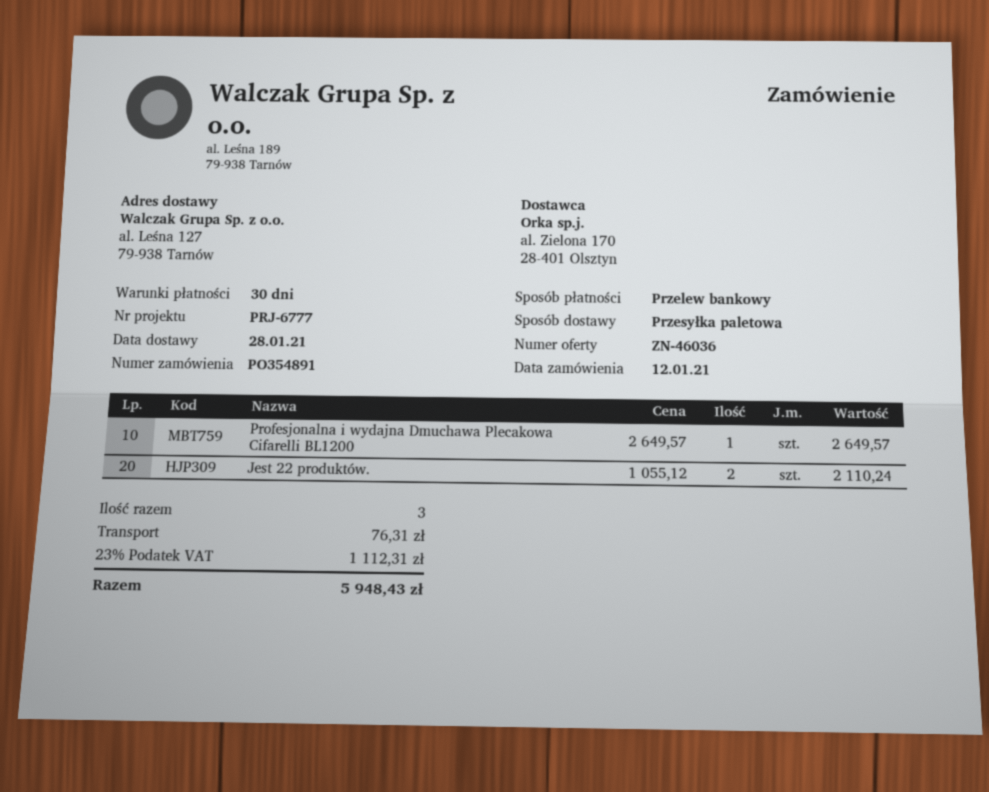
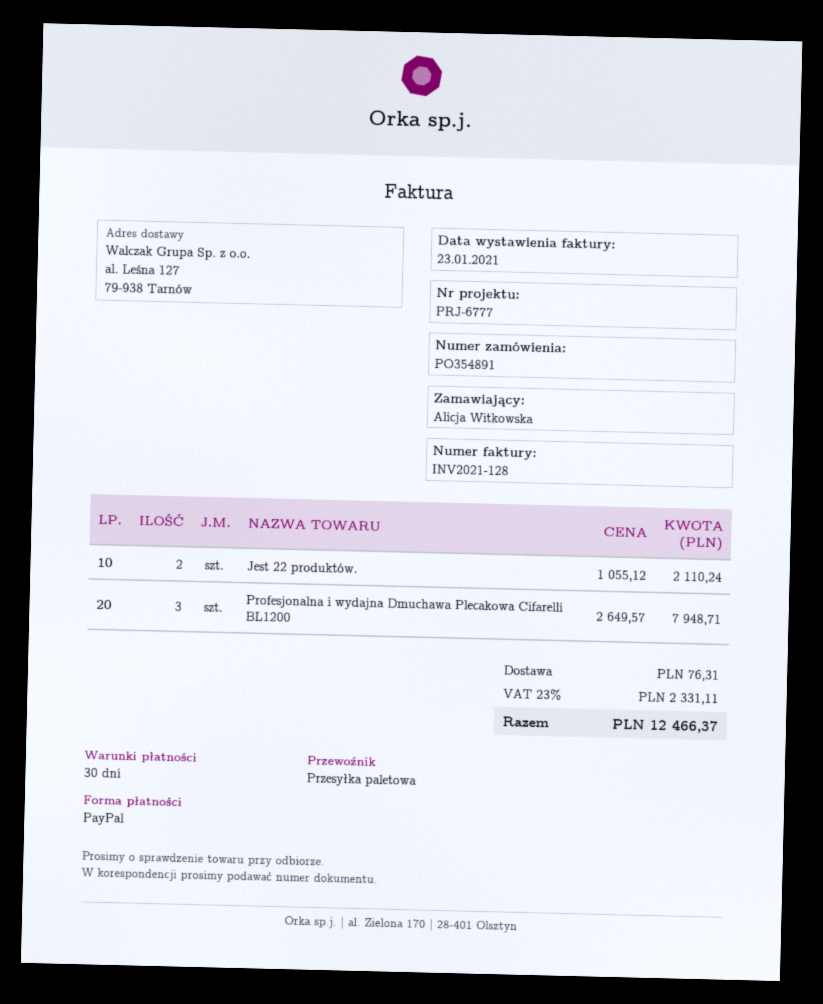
payment method: bank transfer -> PayPal
Profesjonalna i wydajna Dmuchawa Plecakowa Cifarelli BL1200: 1 x 2649.57 = 2649.57 -> 3 x 2649.57 = 7948.71
tax: 23% = 1112.31 -> 23% = 2331.11
total: 5948.43 -> 12466.37

